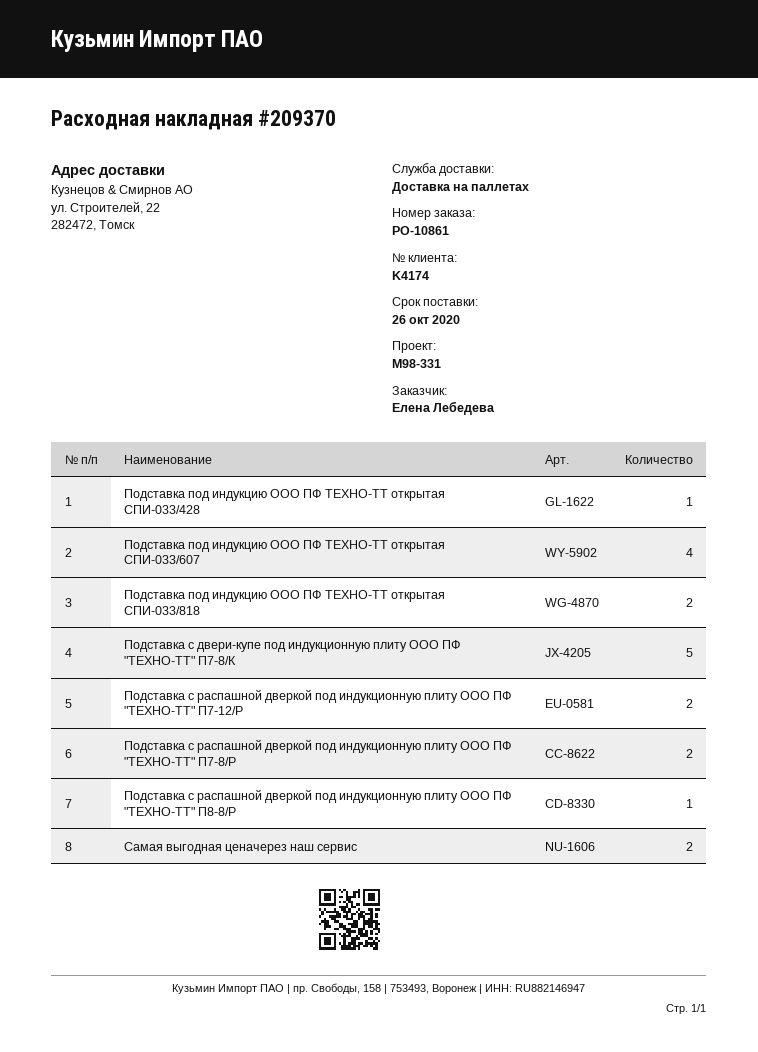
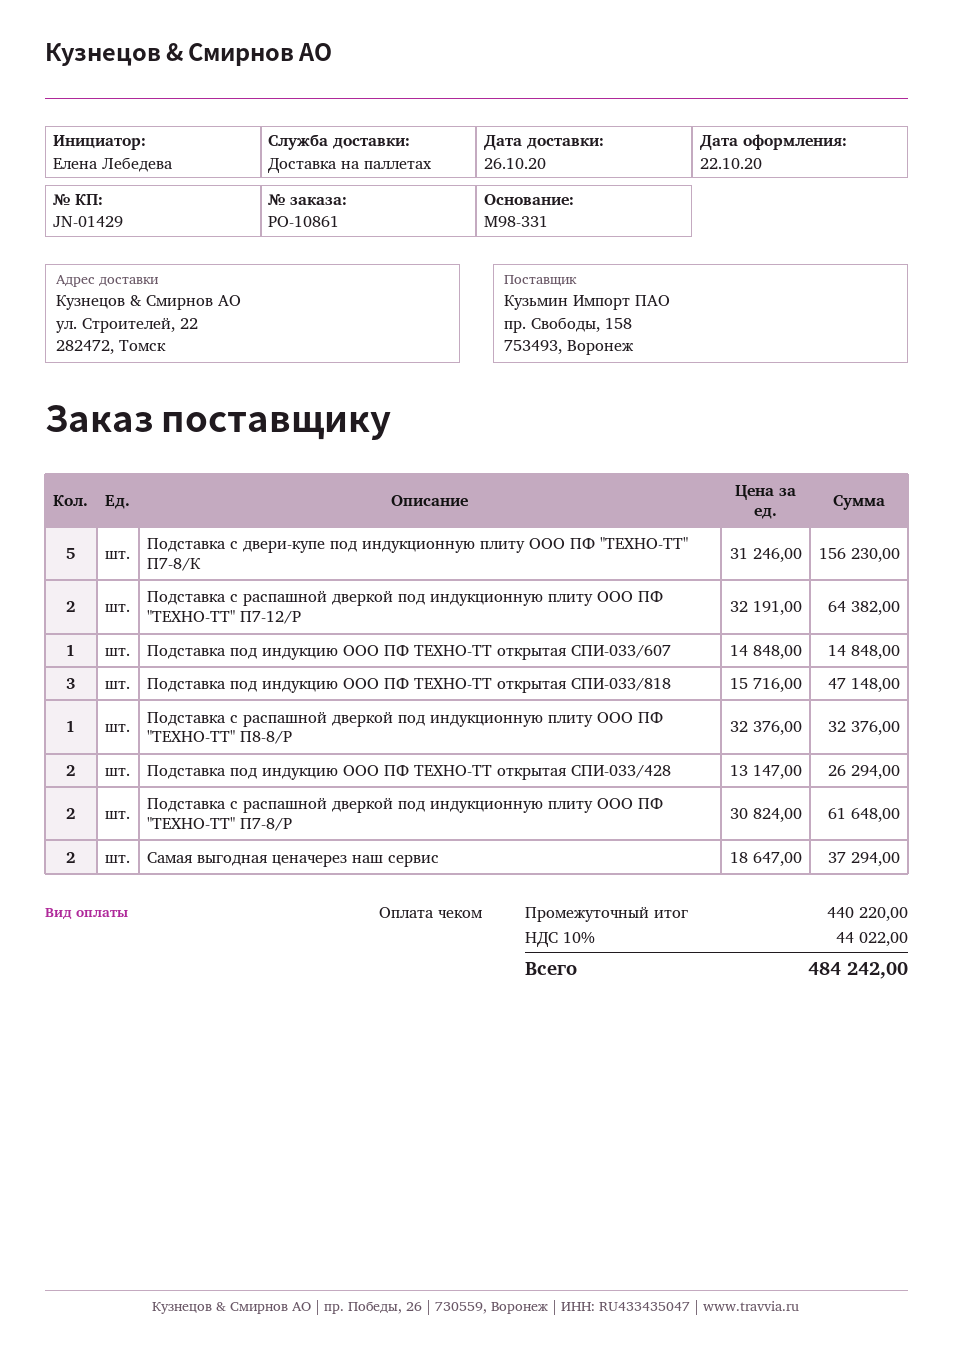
Подставка под индукцию ООО ПФ ТЕХНО-ТТ открытая СПИ-033/428: 1 -> 2
Подставка под индукцию ООО ПФ ТЕХНО-ТТ открытая СПИ-033/607: 4 -> 1
Подставка под индукцию ООО ПФ ТЕХНО-ТТ открытая СПИ-033/818: 2 -> 3

